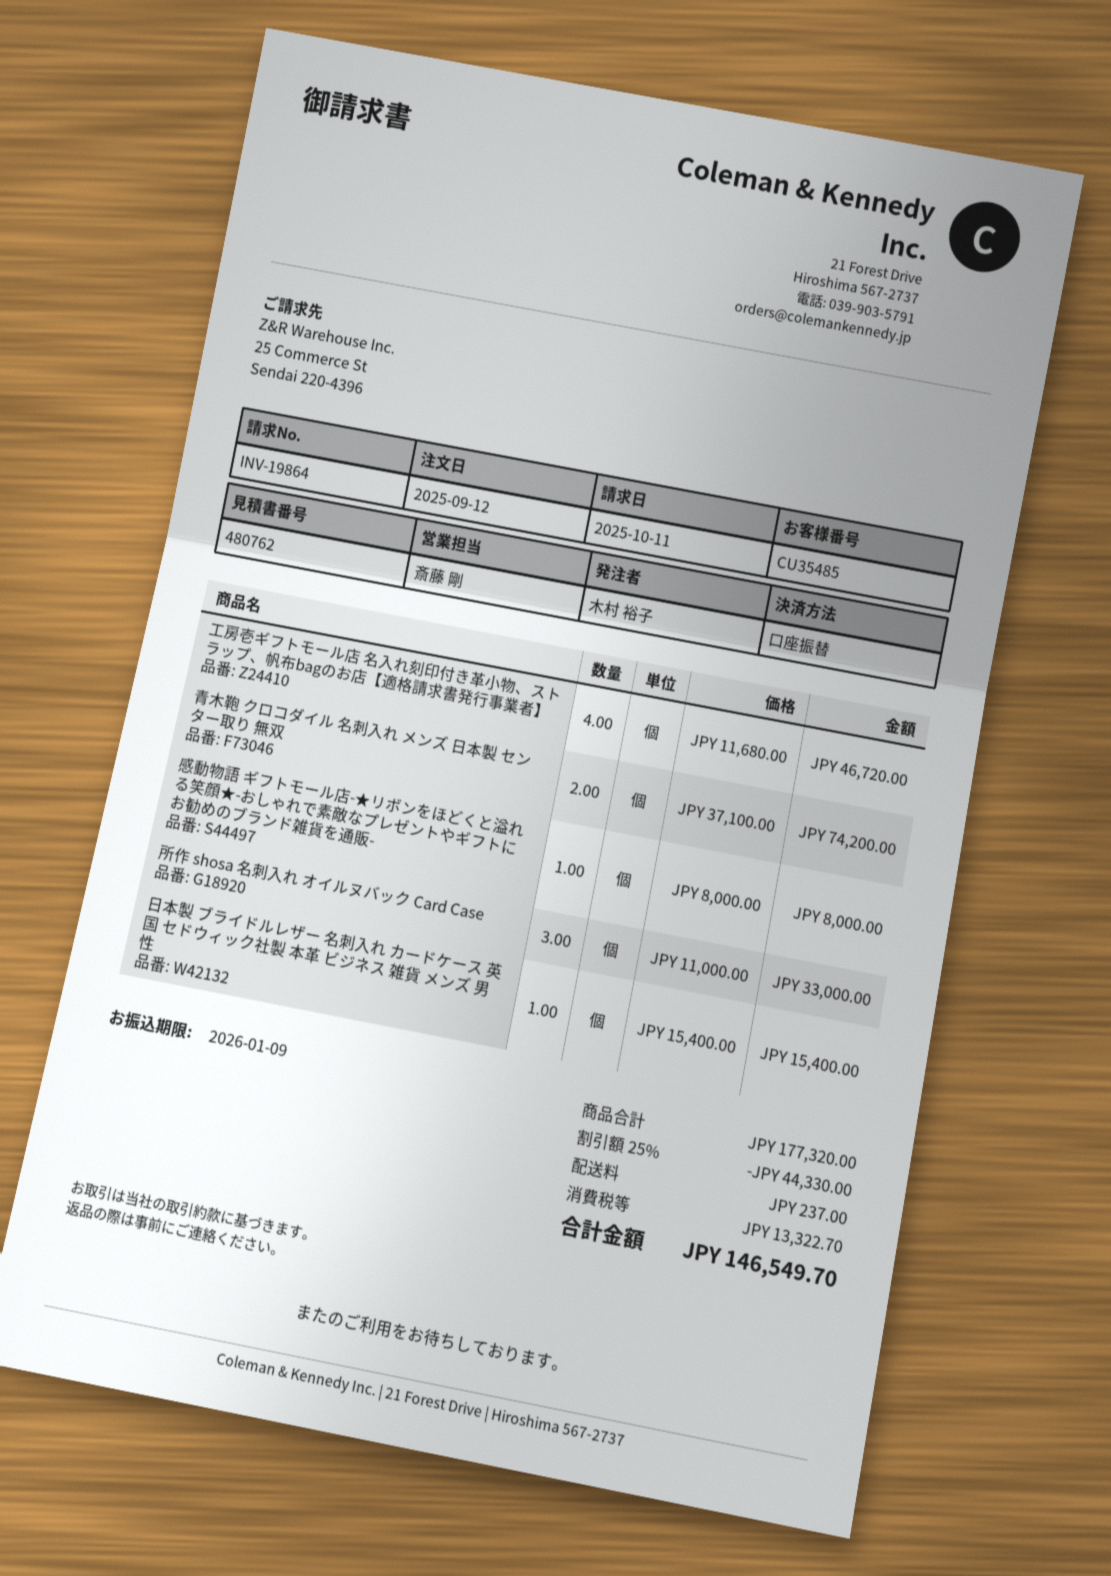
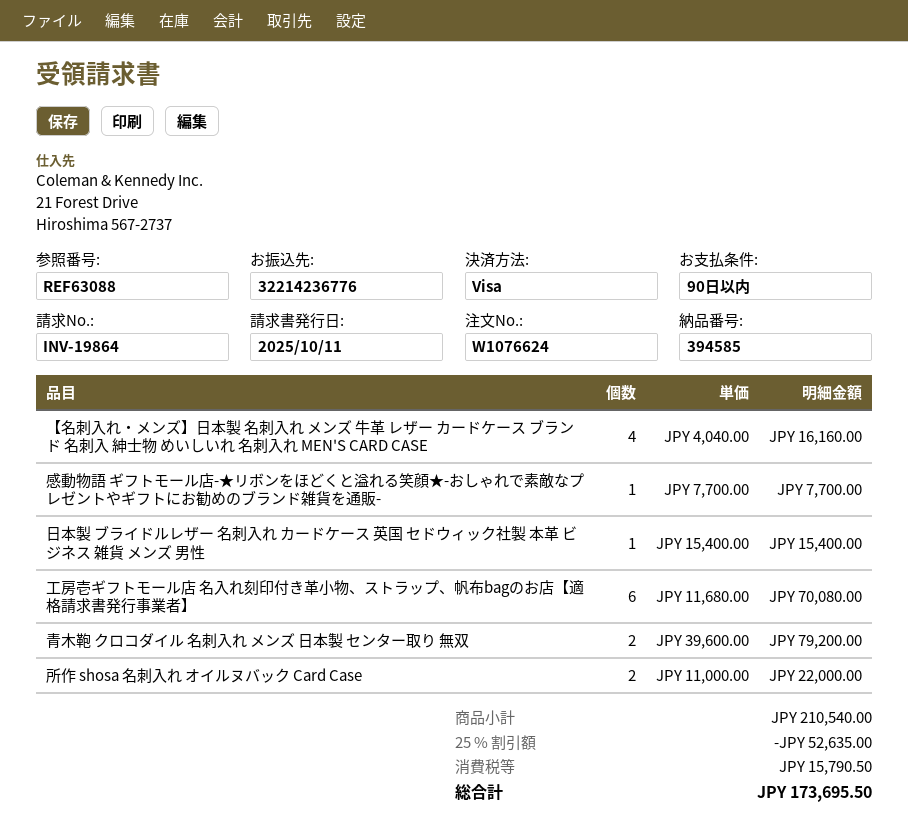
payment method: direct debit -> Visa
工房壱ギフトモール店 名入れ刻印付き革小物、ストラップ、帆布bagのお店【適格請求書発行事業者】: 4 x 11680.00 = 46720.00 -> 6 x 11680.00 = 70080.00
青木鞄 クロコダイル 名刺入れ メンズ 日本製 センター取り 無双: 2 x 37100.00 = 74200.00 -> 2 x 39600.00 = 79200.00
感動物語 ギフトモール店-★リボンをほどくと溢れる笑顔★-おしゃれで素敵なプレゼントやギフトにお勧めのブランド雑貨を通販-: 1 x 8000.00 = 8000.00 -> 1 x 7700.00 = 7700.00
所作 shosa 名刺入れ オイルヌバック Card Case: 3 x 11000.00 = 33000.00 -> 2 x 11000.00 = 22000.00
【名刺入れ・メンズ】日本製 名刺入れ メンズ 牛革 レザー カードケース ブランド 名刺入 紳士物 めいしいれ 名刺入れ MEN'S CARD CASE: none -> 4 x 4040.00 = 16160.00
subtotal: 177320.00 -> 210540.00
discount: 25% = 44330.00 -> 25% = 52635.00
shipping: 237.00 -> none
tax: 13322.70 -> 15790.50
total: 146549.70 -> 173695.50

